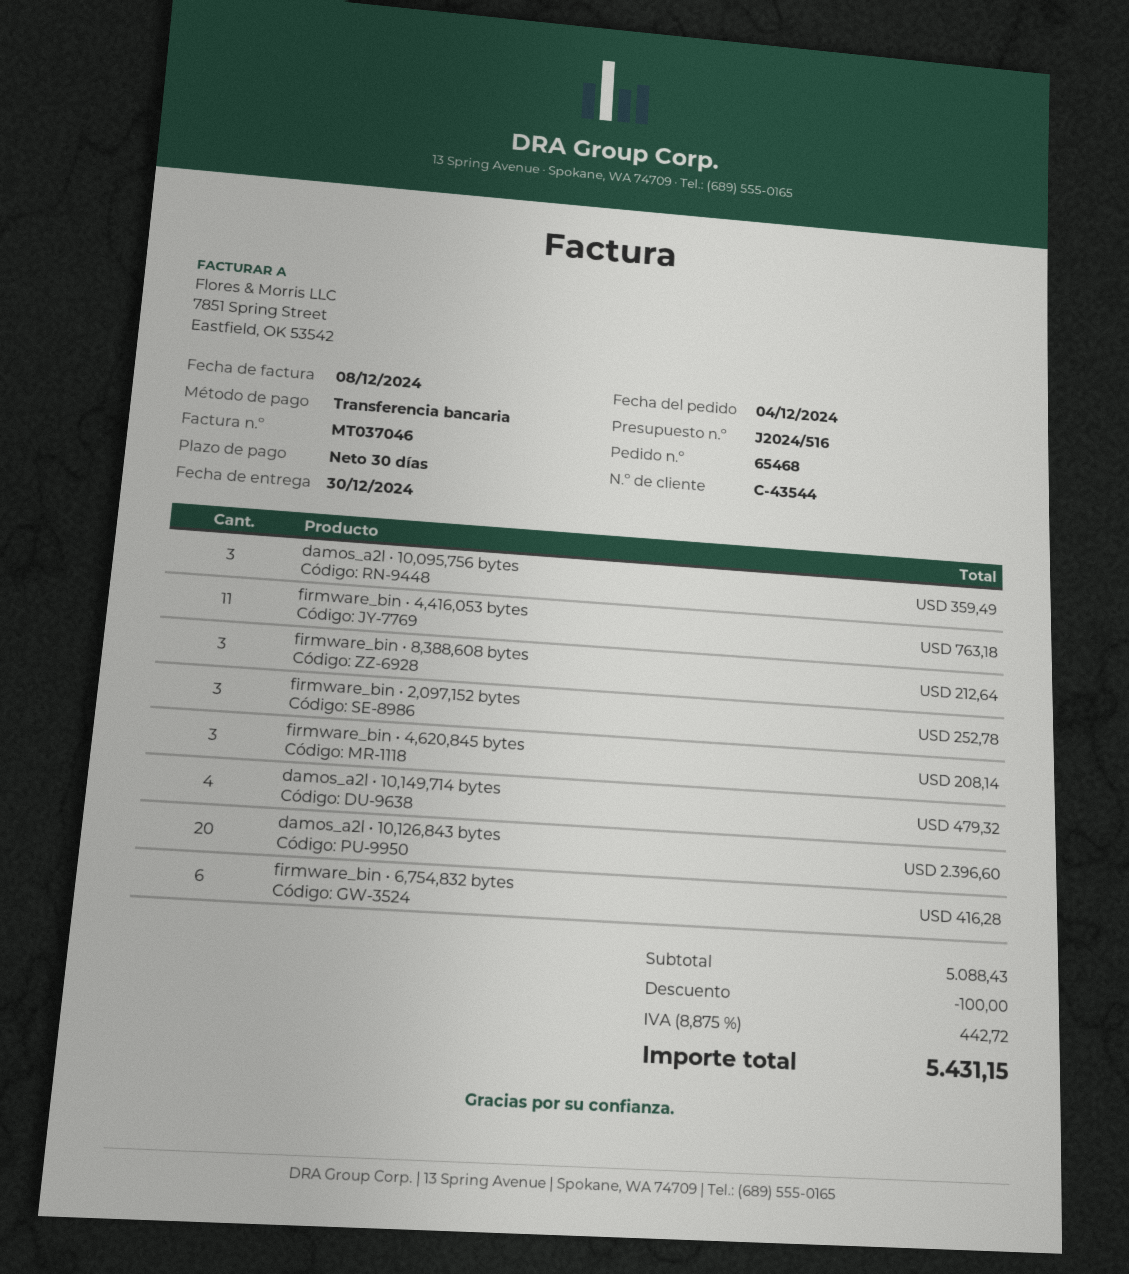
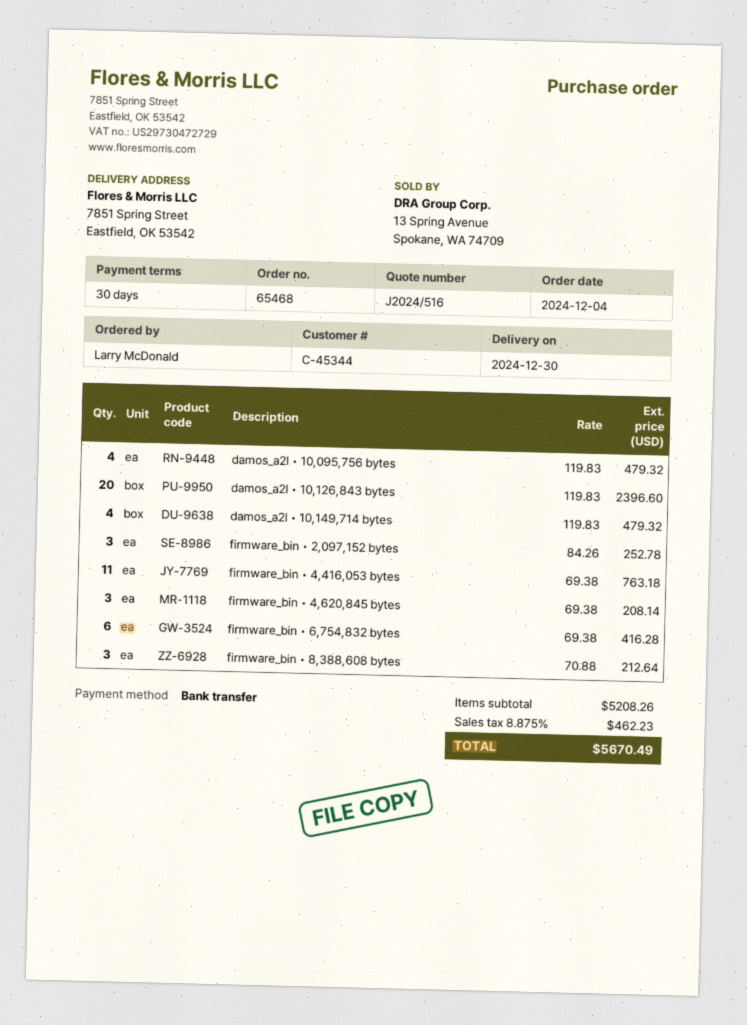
customer number: C-43544 -> C-45344
damos_a2l • 10,095,756 bytes: 3 for 359.49 -> 4 for 479.32
subtotal: 5088.43 -> 5208.26
discount: 100.00 -> none
tax: 8.875% = 442.72 -> 8.875% = 462.23
total: 5431.15 -> 5670.49

